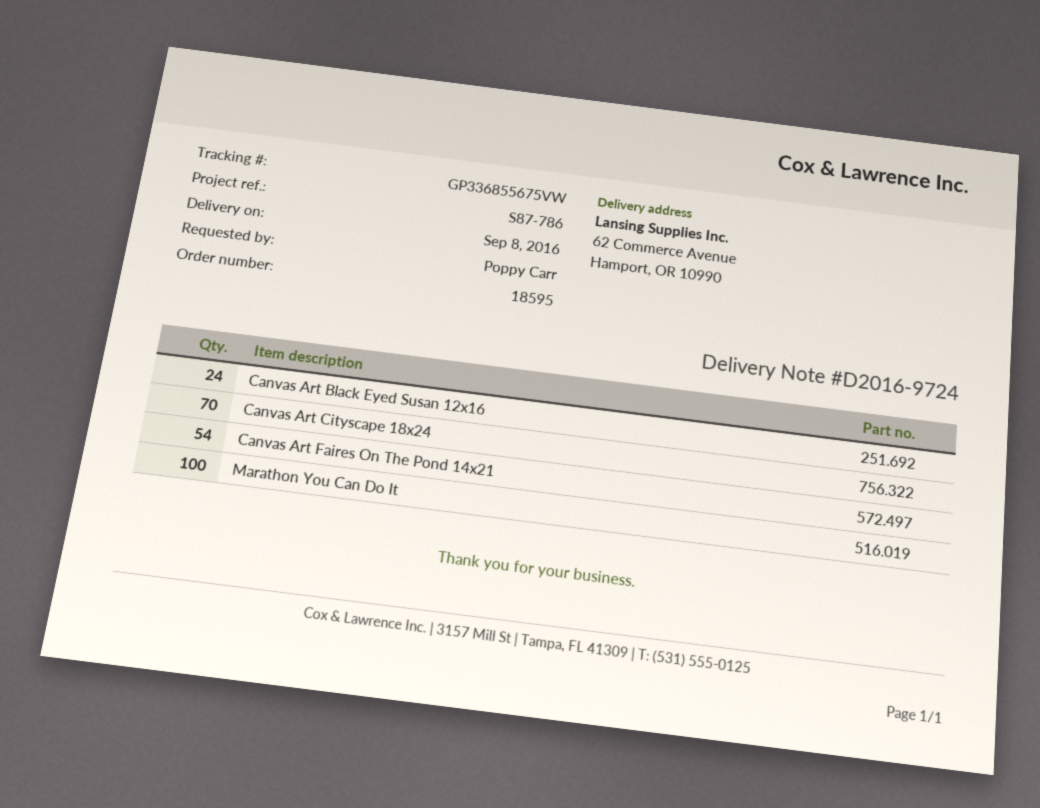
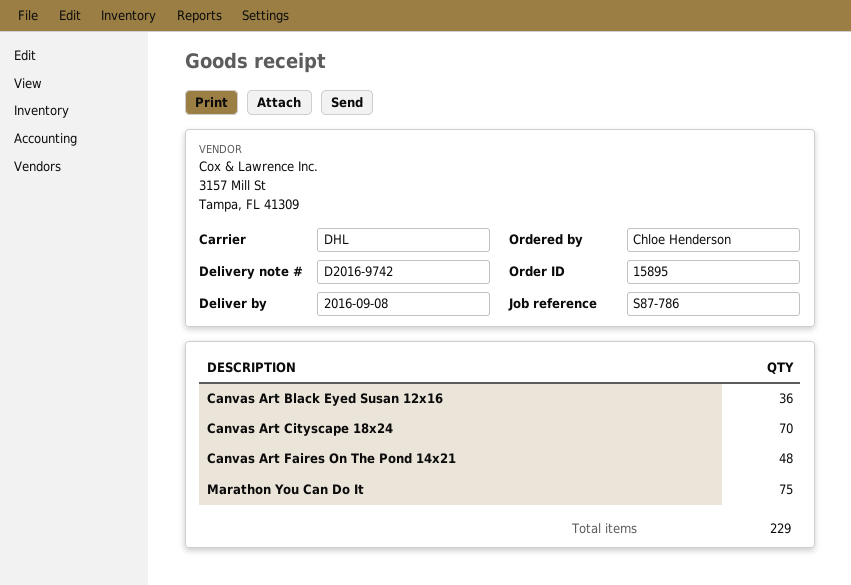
order number: 18595 -> 15895
delivery note number: D2016-9724 -> D2016-9742
ordered by: Poppy Carr -> Chloe Henderson
Canvas Art Black Eyed Susan 12x16: 24 -> 36
Canvas Art Faires On The Pond 14x21: 54 -> 48
Marathon You Can Do It: 100 -> 75

